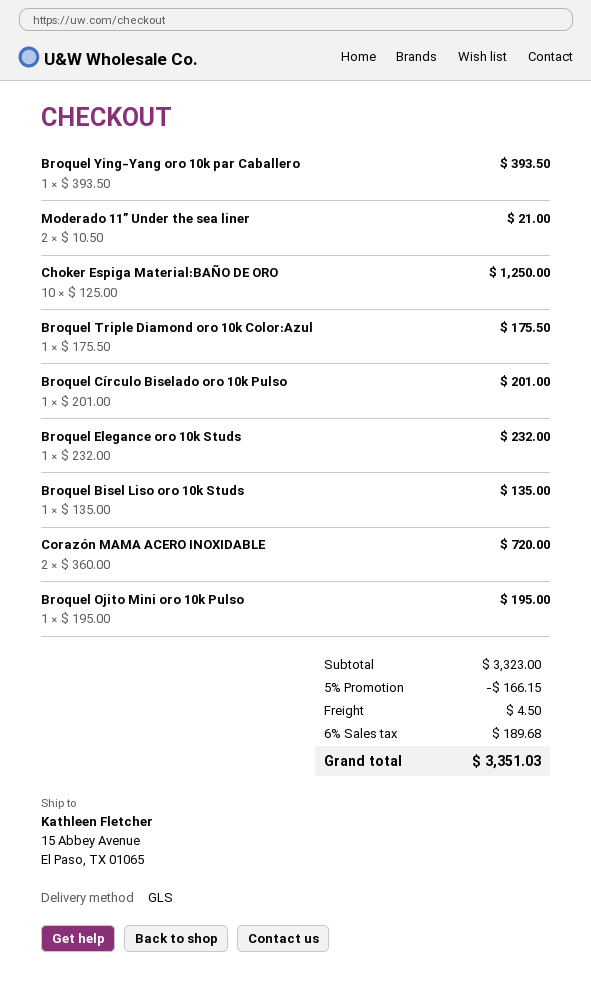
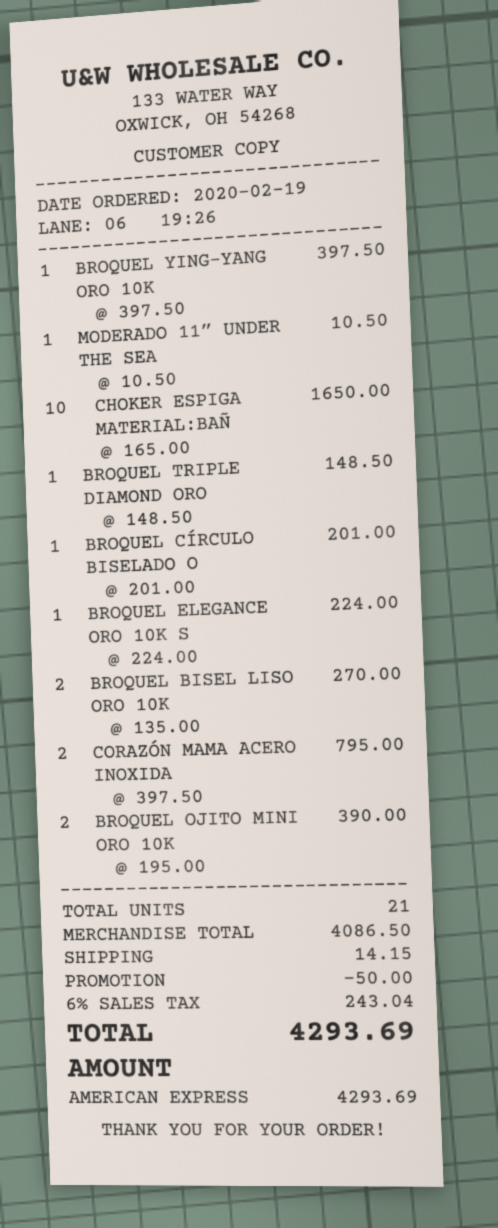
Broquel Ying-Yang oro 10k par Caballero: 1 x 393.50 = 393.50 -> 1 x 397.50 = 397.50
Moderado 11” Under the sea liner: 2 x 10.50 = 21.00 -> 1 x 10.50 = 10.50
Choker Espiga Material:BAÑO DE ORO: 10 x 125.00 = 1250.00 -> 10 x 165.00 = 1650.00
Broquel Triple Diamond oro 10k Color:Azul: 1 x 175.50 = 175.50 -> 1 x 148.50 = 148.50
Broquel Elegance oro 10k Studs: 1 x 232.00 = 232.00 -> 1 x 224.00 = 224.00
Broquel Bisel Liso oro 10k Studs: 1 x 135.00 = 135.00 -> 2 x 135.00 = 270.00
Corazón MAMA ACERO INOXIDABLE: 2 x 360.00 = 720.00 -> 2 x 397.50 = 795.00
Broquel Ojito Mini oro 10k Pulso: 1 x 195.00 = 195.00 -> 2 x 195.00 = 390.00
subtotal: 3323.00 -> 4086.50
discount: 166.15 -> 50.00
shipping: 4.50 -> 14.15
tax: 6% = 189.68 -> 6% = 243.04
total: 3351.03 -> 4293.69

